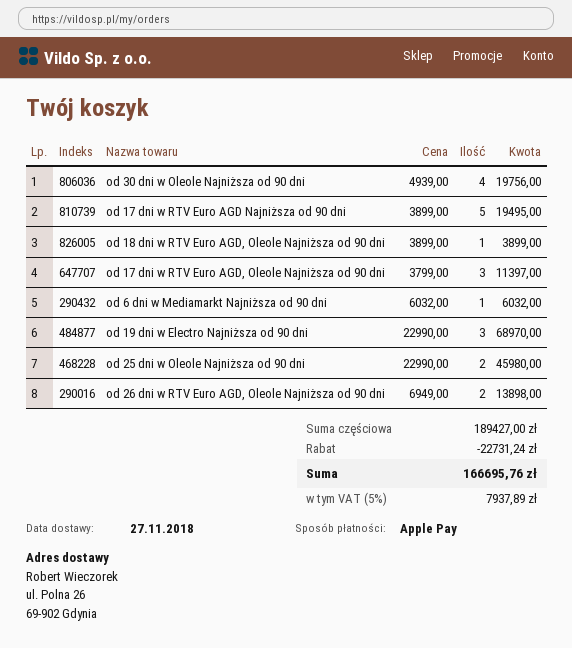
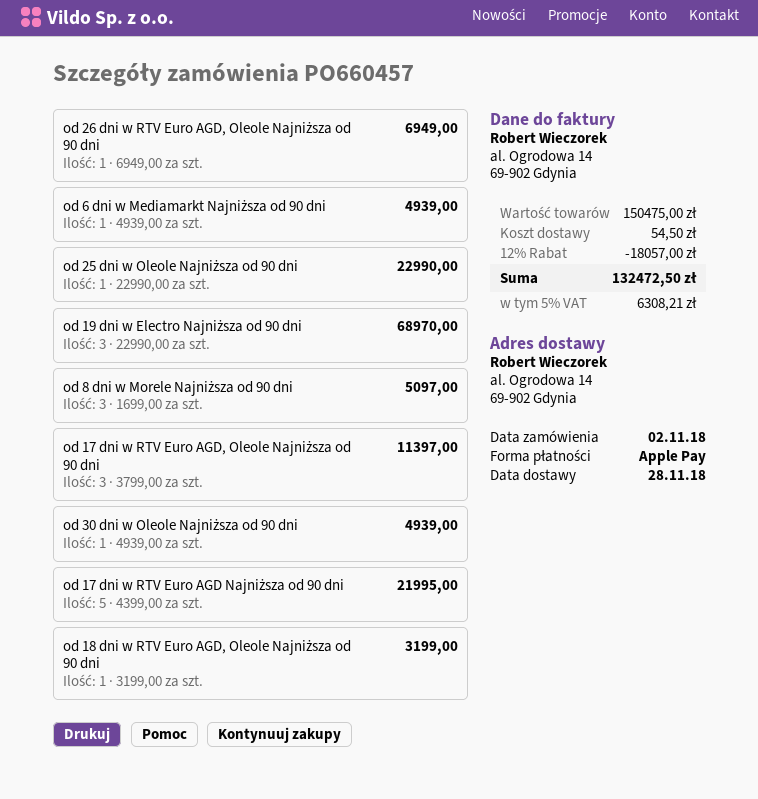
delivery date: 2018-11-27 -> 2018-11-28
ship to: ul. Polna 26, 69-902 Gdynia -> al. Ogrodowa 14, 69-902 Gdynia
od 30 dni w Oleole Najniższa od 90 dni: 4 x 4939.00 = 19756.00 -> 1 x 4939.00 = 4939.00
od 17 dni w RTV Euro AGD Najniższa od 90 dni: 5 x 3899.00 = 19495.00 -> 5 x 4399.00 = 21995.00
od 18 dni w RTV Euro AGD, Oleole Najniższa od 90 dni: 1 x 3899.00 = 3899.00 -> 1 x 3199.00 = 3199.00
od 6 dni w Mediamarkt Najniższa od 90 dni: 1 x 6032.00 = 6032.00 -> 1 x 4939.00 = 4939.00
od 25 dni w Oleole Najniższa od 90 dni: 2 x 22990.00 = 45980.00 -> 1 x 22990.00 = 22990.00
od 26 dni w RTV Euro AGD, Oleole Najniższa od 90 dni: 2 x 6949.00 = 13898.00 -> 1 x 6949.00 = 6949.00
od 8 dni w Morele Najniższa od 90 dni: none -> 3 x 1699.00 = 5097.00
subtotal: 189427.00 -> 150475.00
discount: 22731.24 -> 18057.00
shipping: none -> 54.50
tax: 5% = 7937.89 -> 5% = 6308.21
total: 166695.76 -> 132472.50

